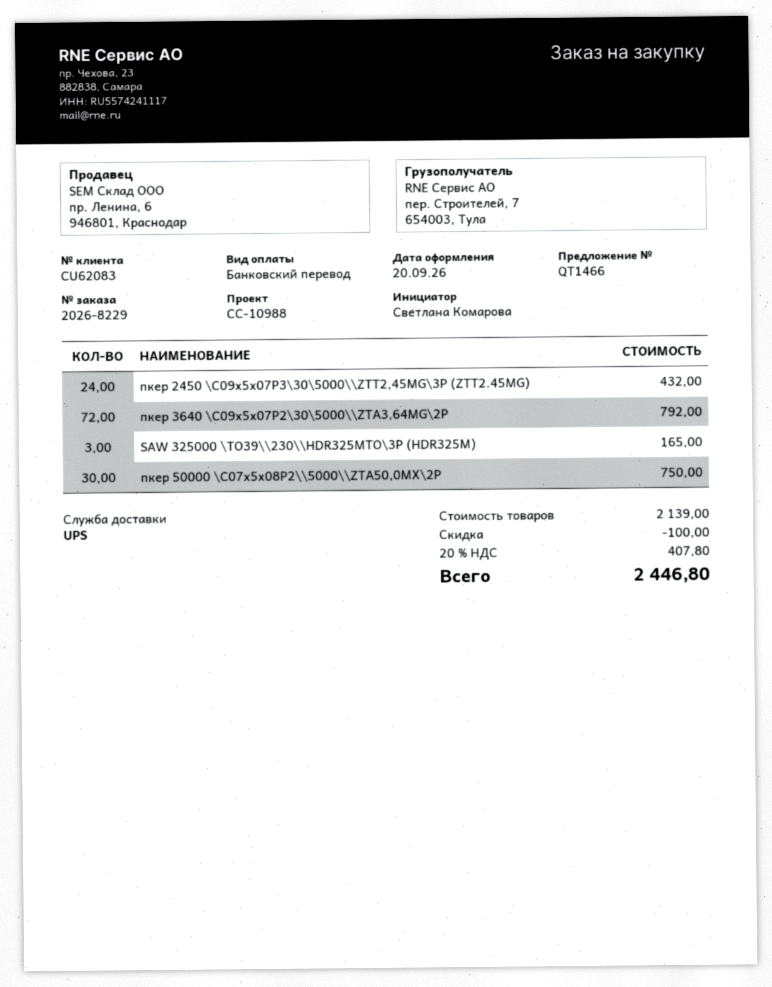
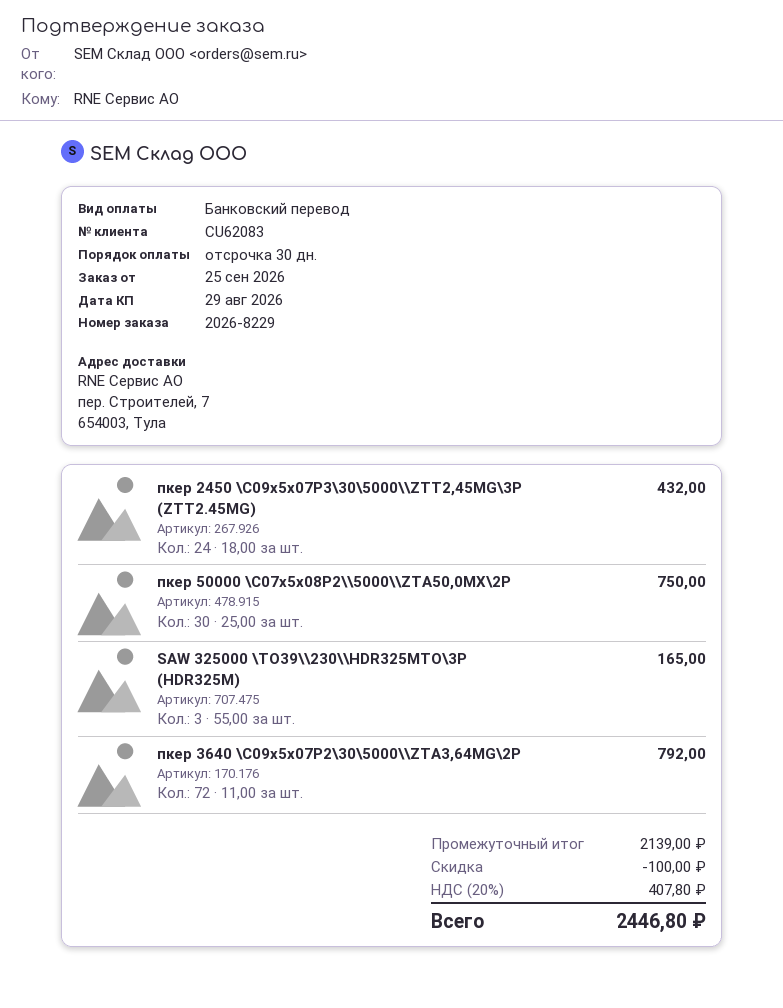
order date: 2026-09-20 -> 2026-09-25

